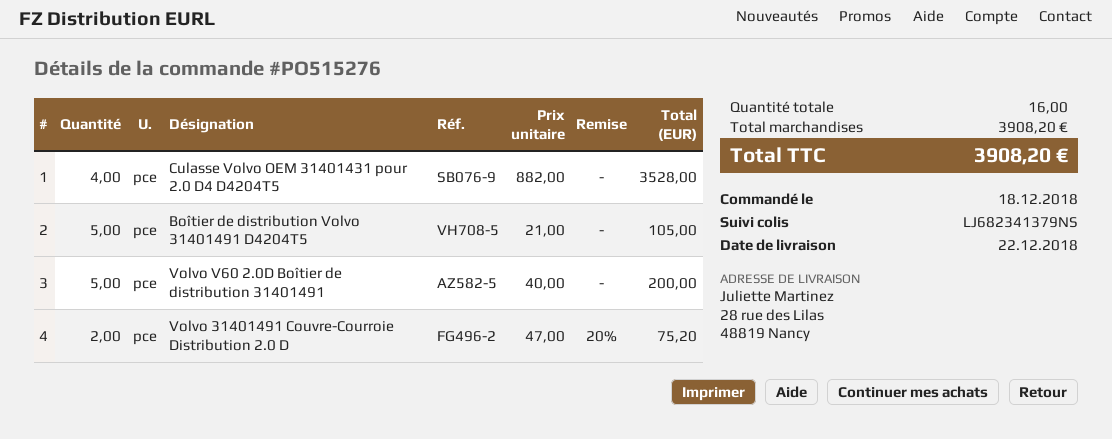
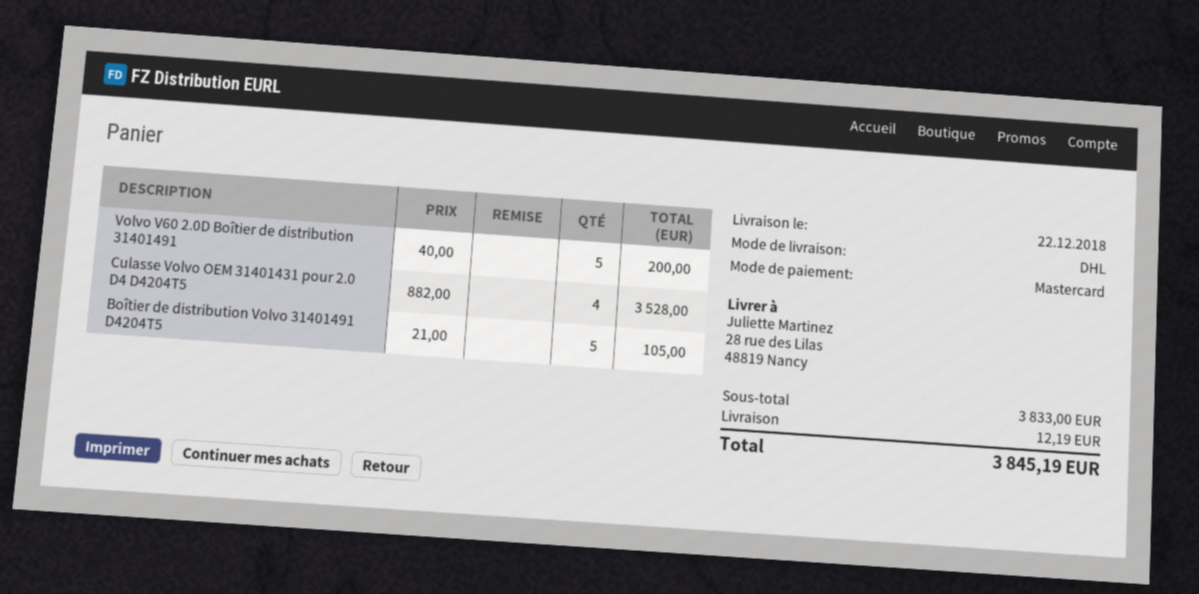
Volvo 31401491 Couvre-Courroie Distribution 2.0 D: 2 x 47.00 - 20% = 75.20 -> none
subtotal: 3908.20 -> 3833.00
shipping: none -> 12.19
total: 3908.20 -> 3845.19

